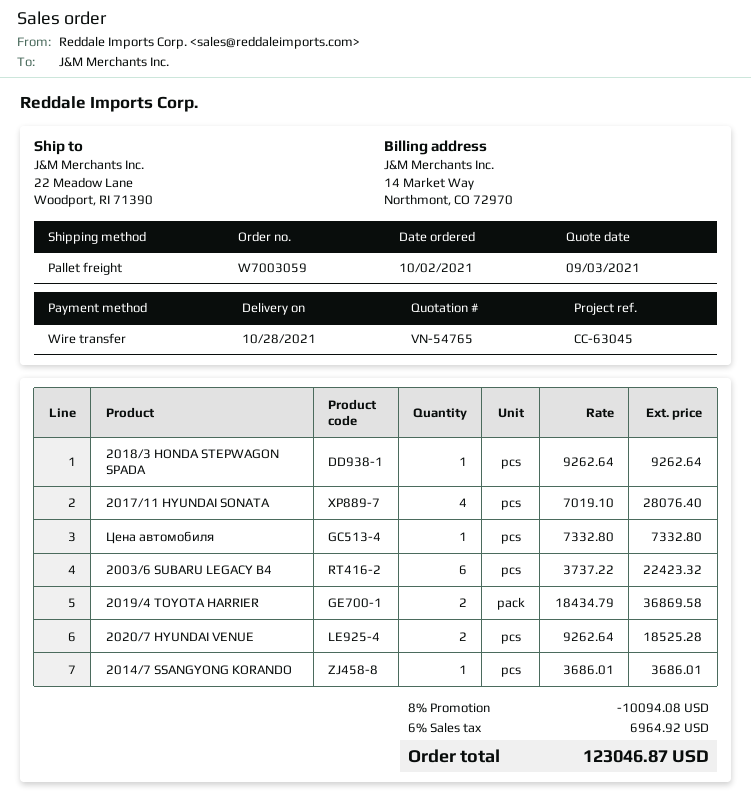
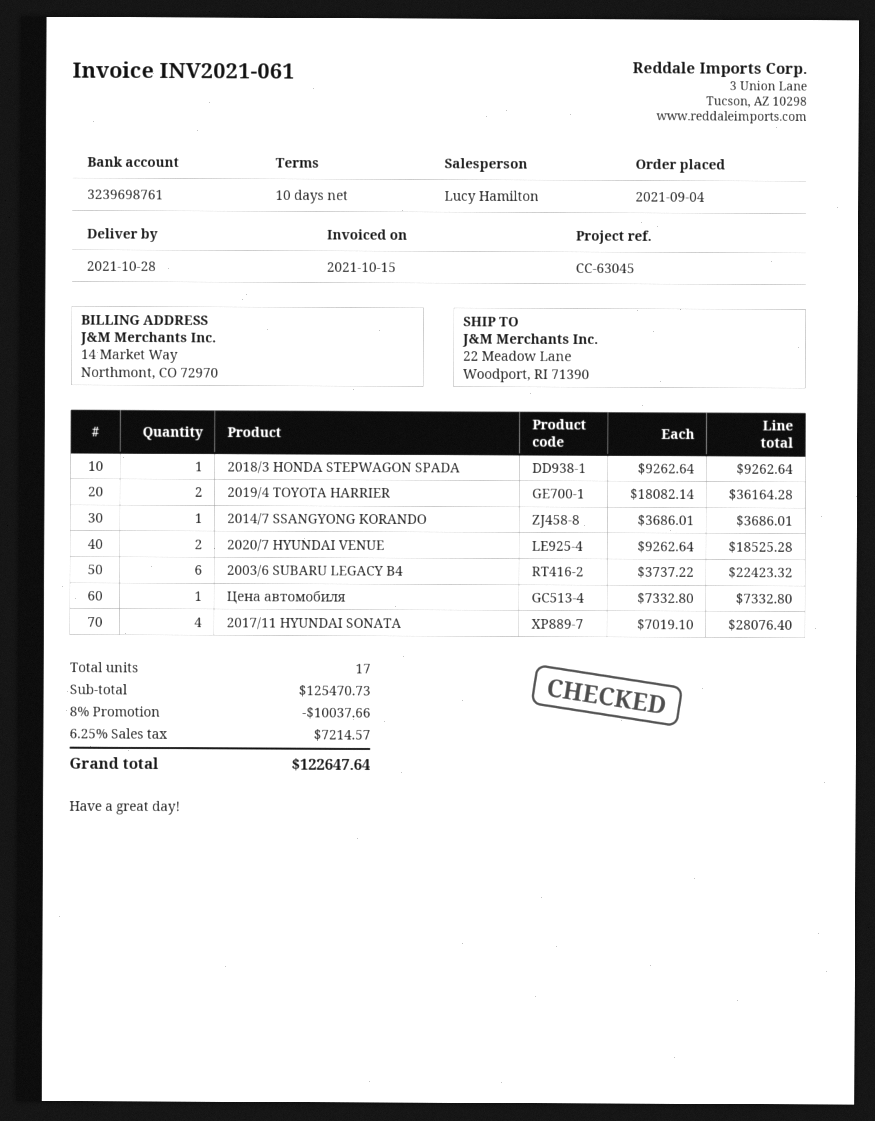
order date: 2021-10-02 -> 2021-09-04
2019/4 TOYOTA HARRIER: 2 x 18434.79 = 36869.58 -> 2 x 18082.14 = 36164.28
discount: 8% = 10094.08 -> 8% = 10037.66
tax: 6% = 6964.92 -> 6.25% = 7214.57
total: 123046.87 -> 122647.64

